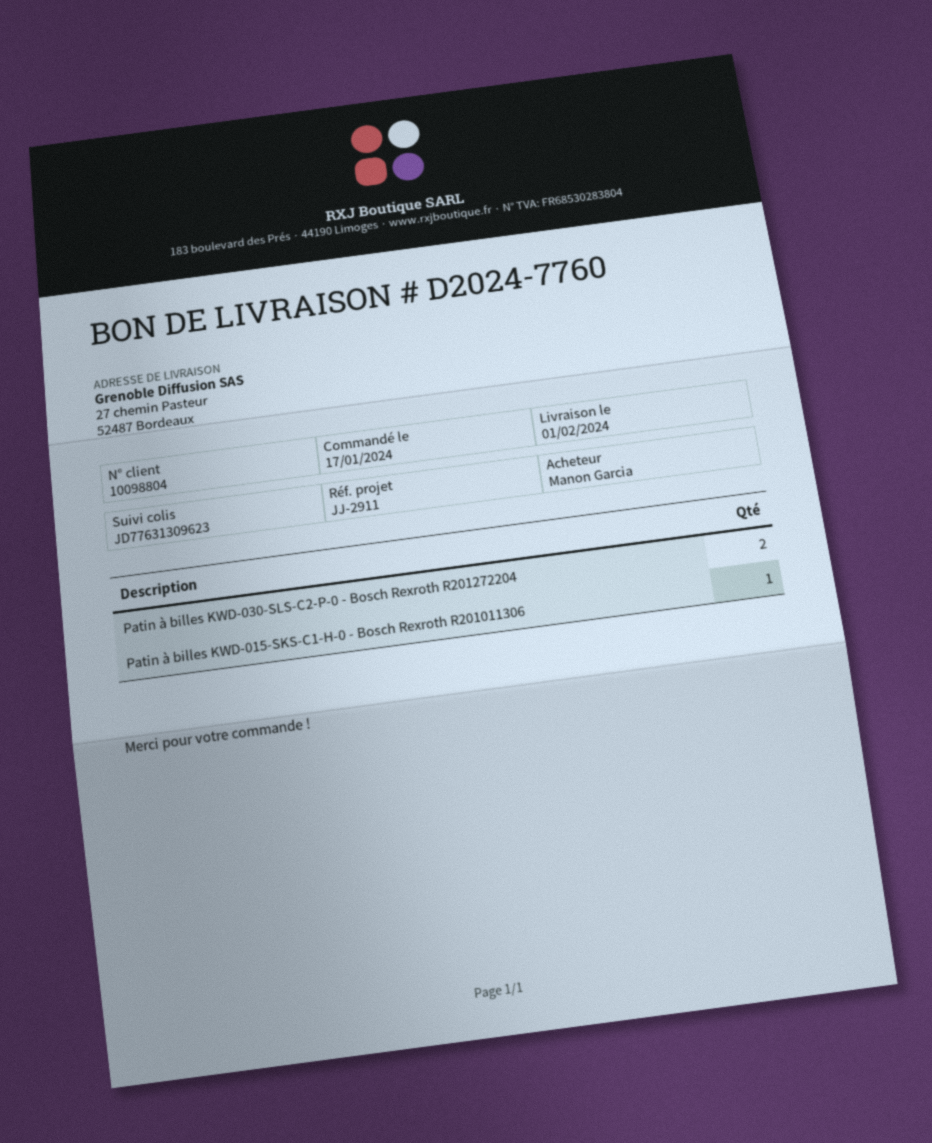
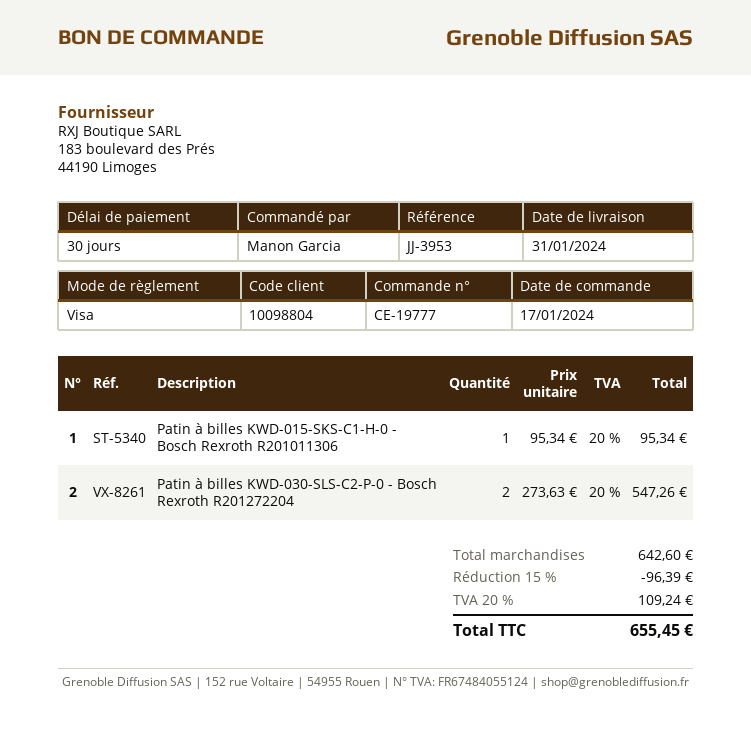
delivery date: 2024-02-01 -> 2024-01-31
reference: JJ-2911 -> JJ-3953

